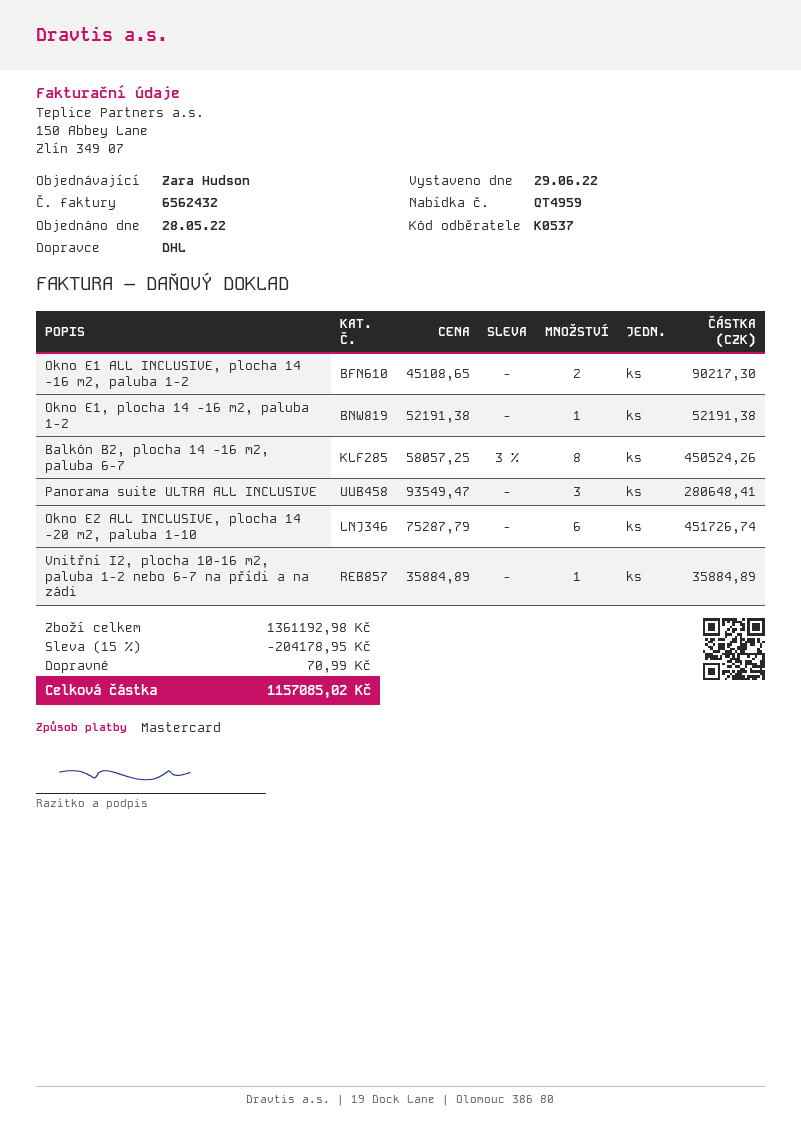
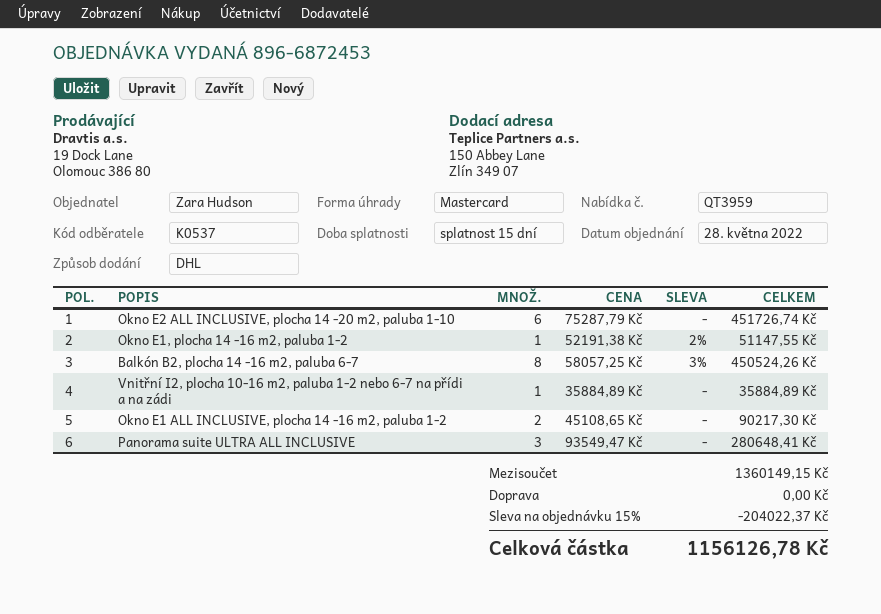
quote number: QT4959 -> QT3959
Okno E1, plocha 14 -16 m2, paluba 1-2: 1 x 52191.38 = 52191.38 -> 1 x 52191.38 - 2% = 51147.55
subtotal: 1361192.98 -> 1360149.15
discount: 15% = 204178.95 -> 15% = 204022.37
shipping: 70.99 -> 0.00
total: 1157085.02 -> 1156126.78

